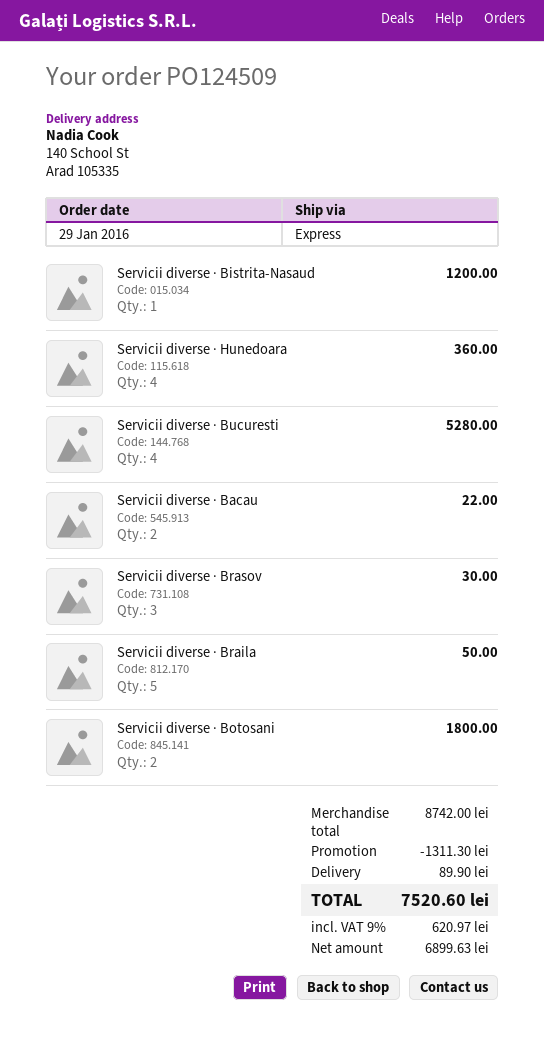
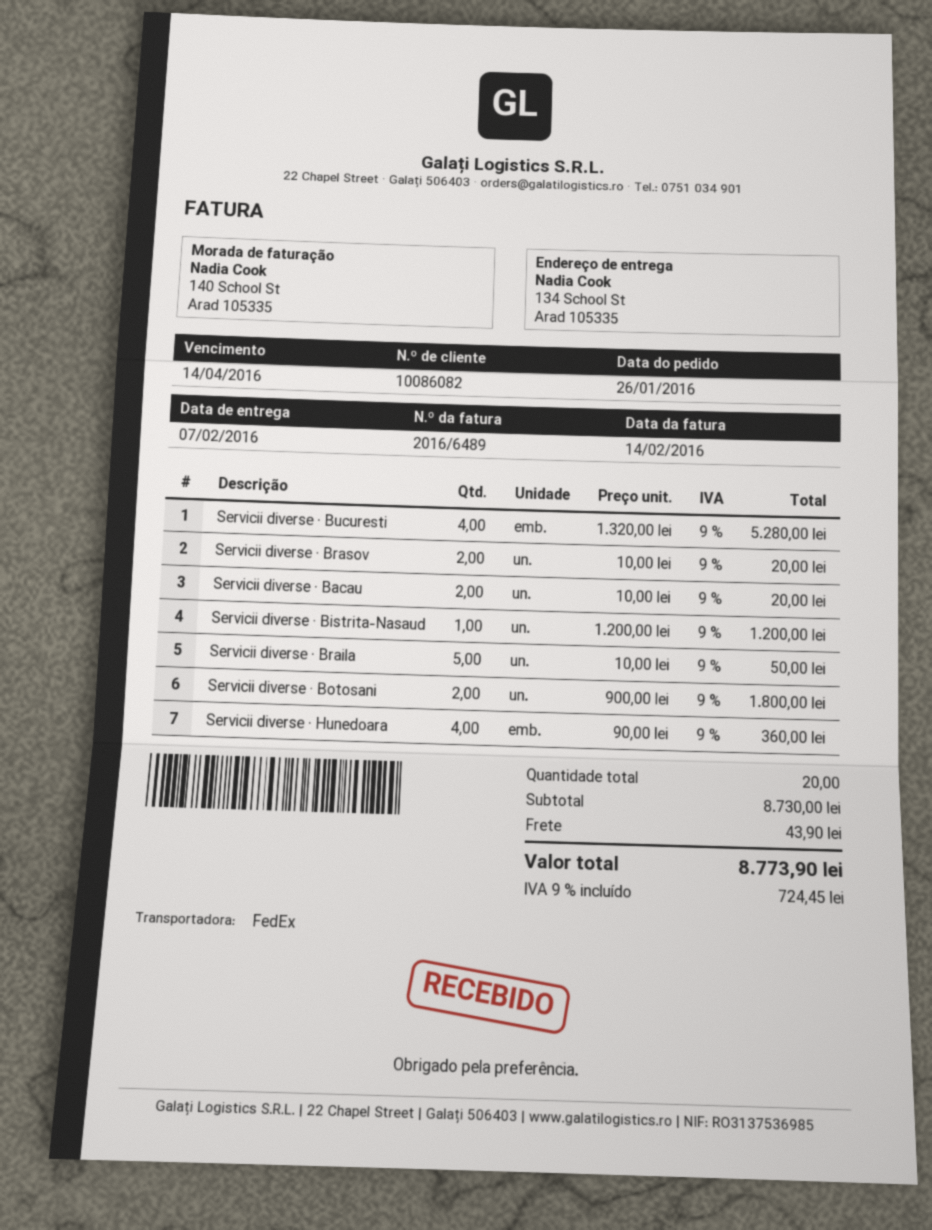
order date: 2016-01-29 -> 2016-01-26
shipping method: express -> FedEx
ship to: 140 School St, Arad 105335 -> 134 School St, Arad 105335
Servicii diverse · Bacau: 2 for 22.00 -> 2 for 20.00
Servicii diverse · Brasov: 3 for 30.00 -> 2 for 20.00
subtotal: 8742.00 -> 8730.00
discount: 1311.30 -> none
shipping: 89.90 -> 43.90
tax: 9% = 620.97 -> 9% = 724.45
total: 7520.60 -> 8773.90

